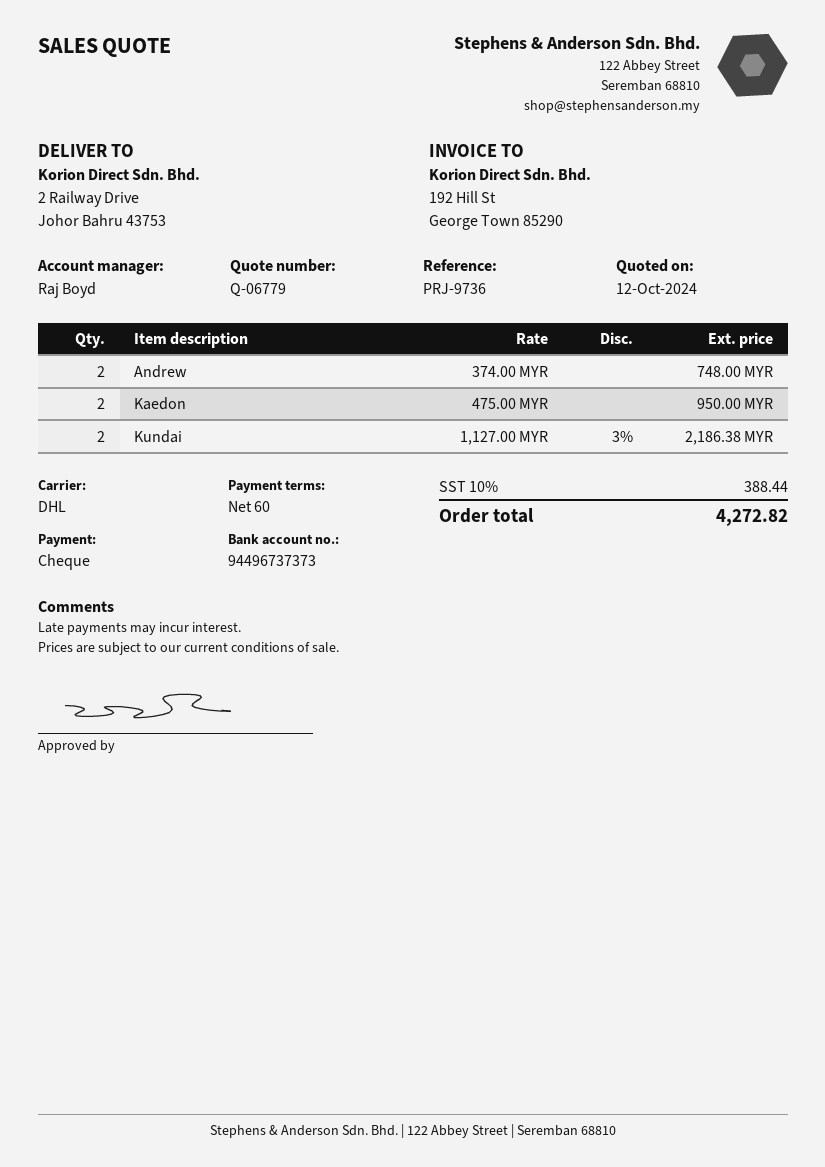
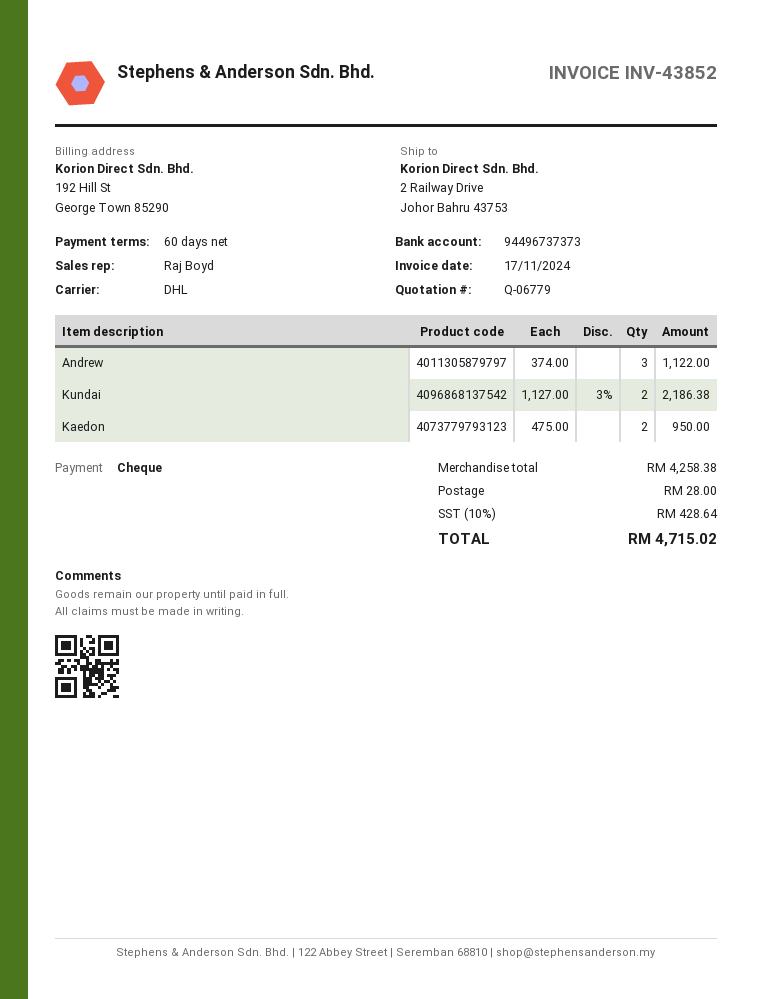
Andrew: 2 x 374.00 = 748.00 -> 3 x 374.00 = 1122.00
shipping: none -> 28.00
tax: 10% = 388.44 -> 10% = 428.64
total: 4272.82 -> 4715.02

